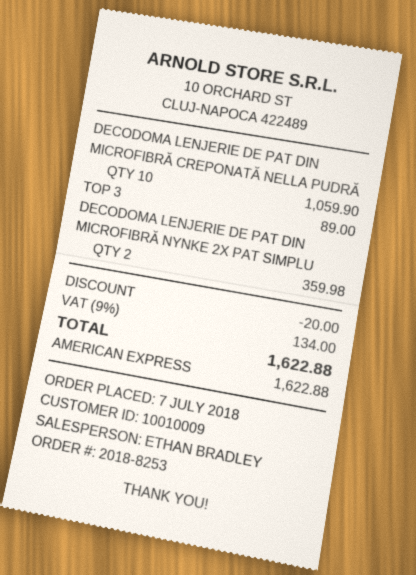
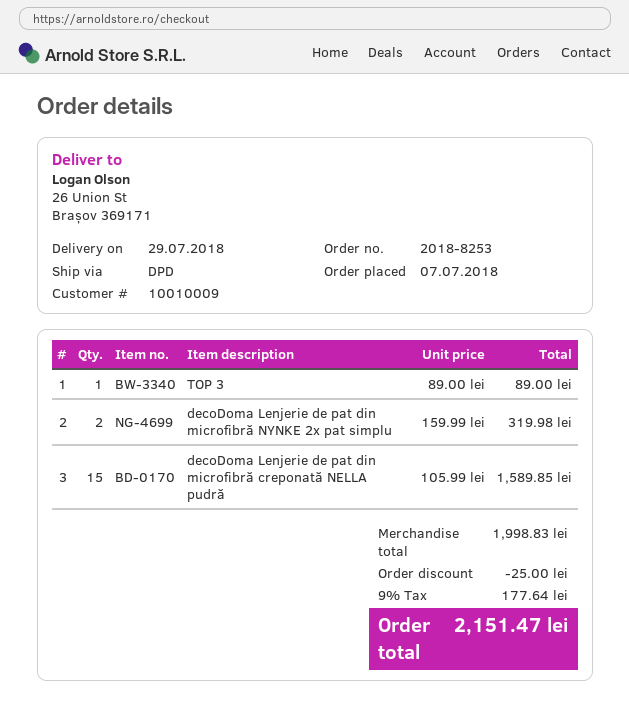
DECODOMA LENJERIE DE PAT DIN MICROFIBRĂ CREPONATĂ NELLA PUDRĂ: 10 for 1059.90 -> 15 for 1589.85
DECODOMA LENJERIE DE PAT DIN MICROFIBRĂ NYNKE 2X PAT SIMPLU: 2 for 359.98 -> 2 for 319.98
discount: 20.00 -> 25.00
tax: 9% = 134.00 -> 9% = 177.64
total: 1622.88 -> 2151.47

